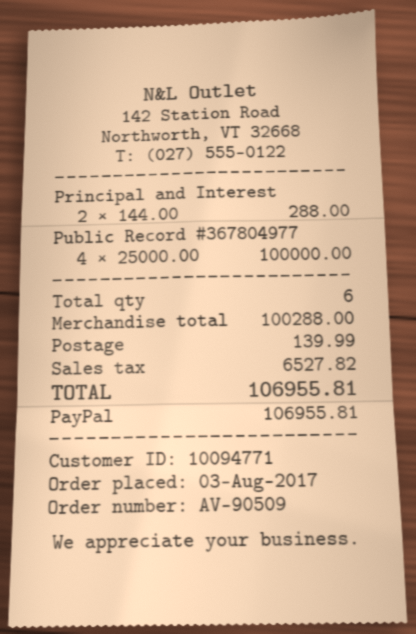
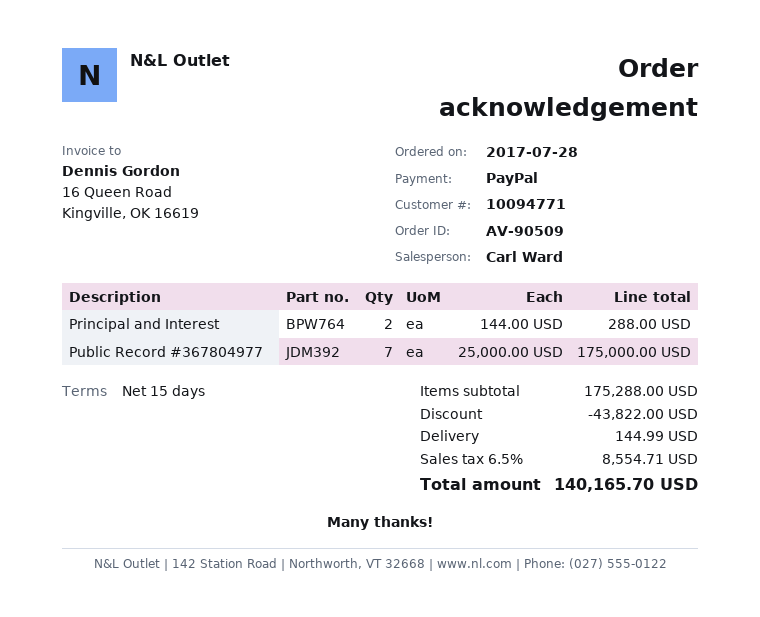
order date: 2017-08-03 -> 2017-07-28
Public Record #367804977: 4 x 25000.00 = 100000.00 -> 7 x 25000.00 = 175000.00
subtotal: 100288.00 -> 175288.00
discount: none -> 43822.00
shipping: 139.99 -> 144.99
tax: 6527.82 -> 8554.71
total: 106955.81 -> 140165.70

